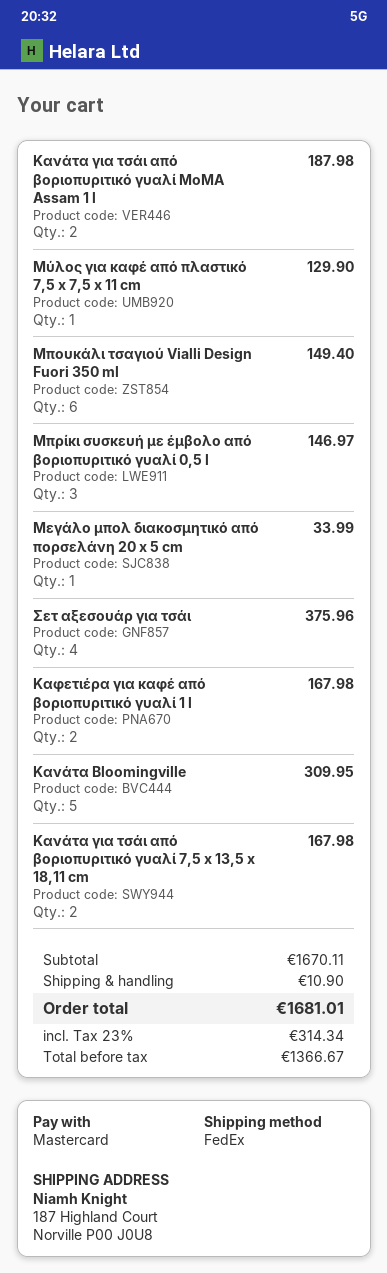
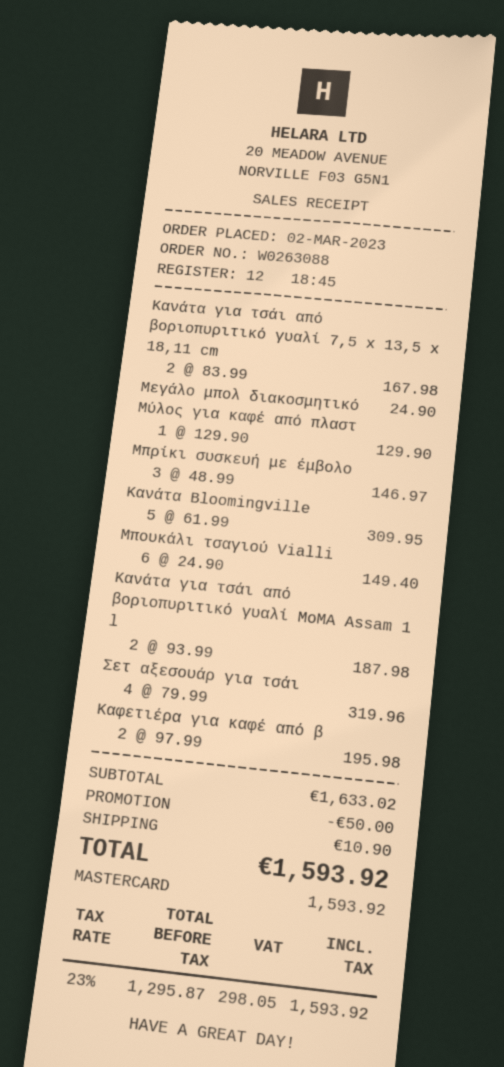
Μεγάλο μπολ διακοσμητικό από πορσελάνη 20 x 5 cm: 1 for 33.99 -> 1 for 24.90
Σετ αξεσουάρ για τσάι: 4 for 375.96 -> 4 for 319.96
Καφετιέρα για καφέ από βοριοπυριτικό γυαλί 1 l: 2 for 167.98 -> 2 for 195.98
subtotal: 1670.11 -> 1633.02
discount: none -> 50.00
net: 1366.67 -> 1295.87
tax: 23% = 314.34 -> 23% = 298.05
total: 1681.01 -> 1593.92

